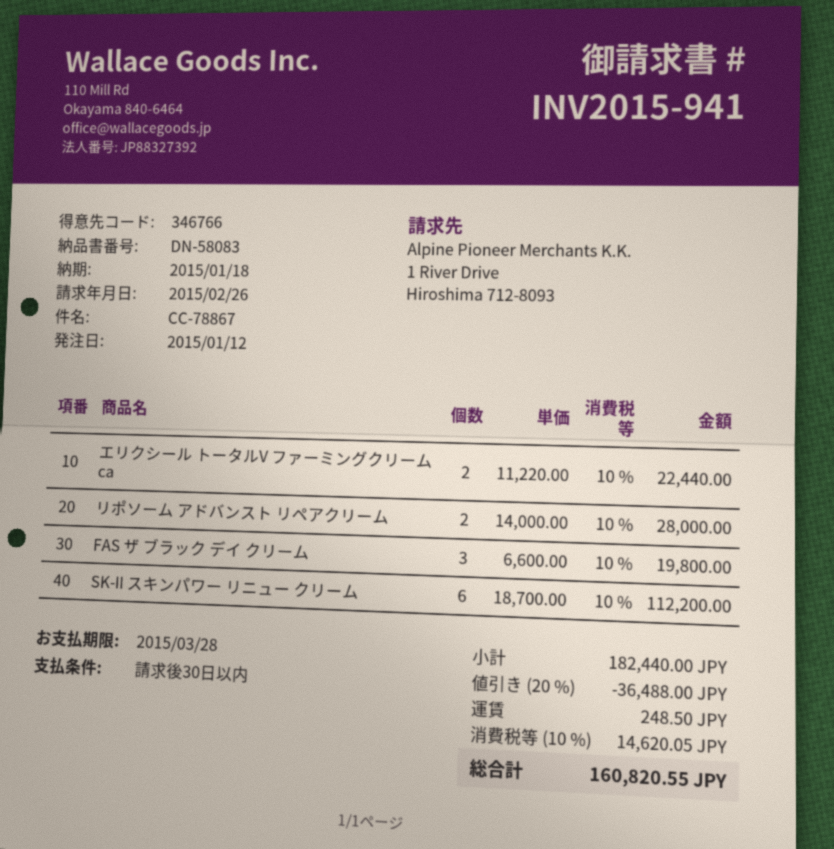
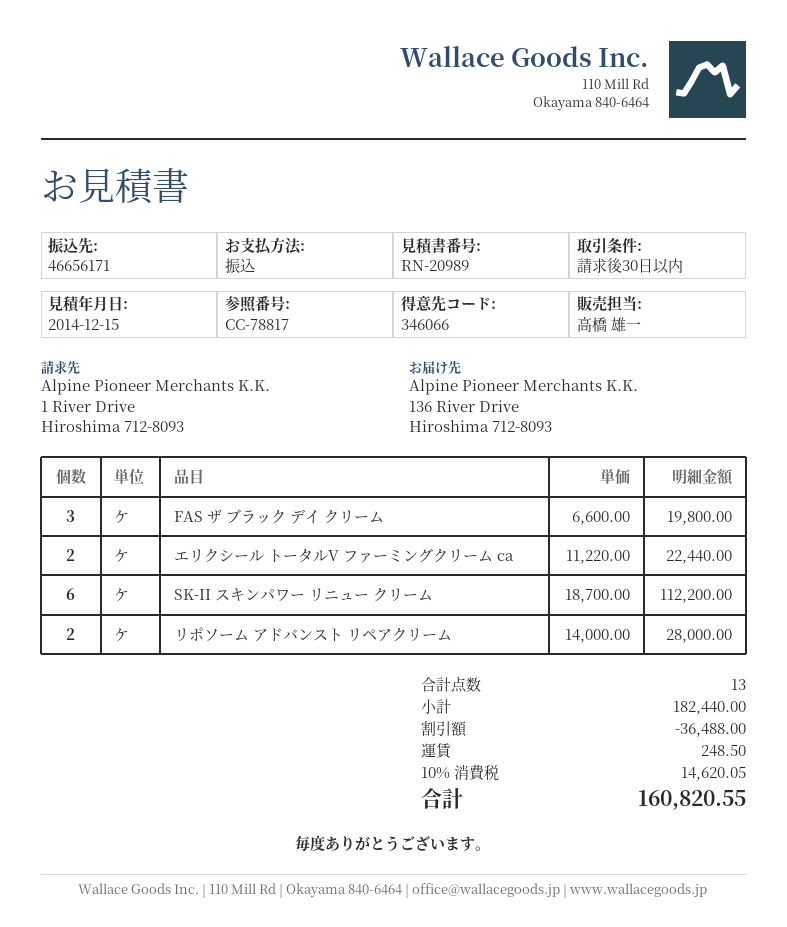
customer number: 346766 -> 346066
reference: CC-78867 -> CC-78817

